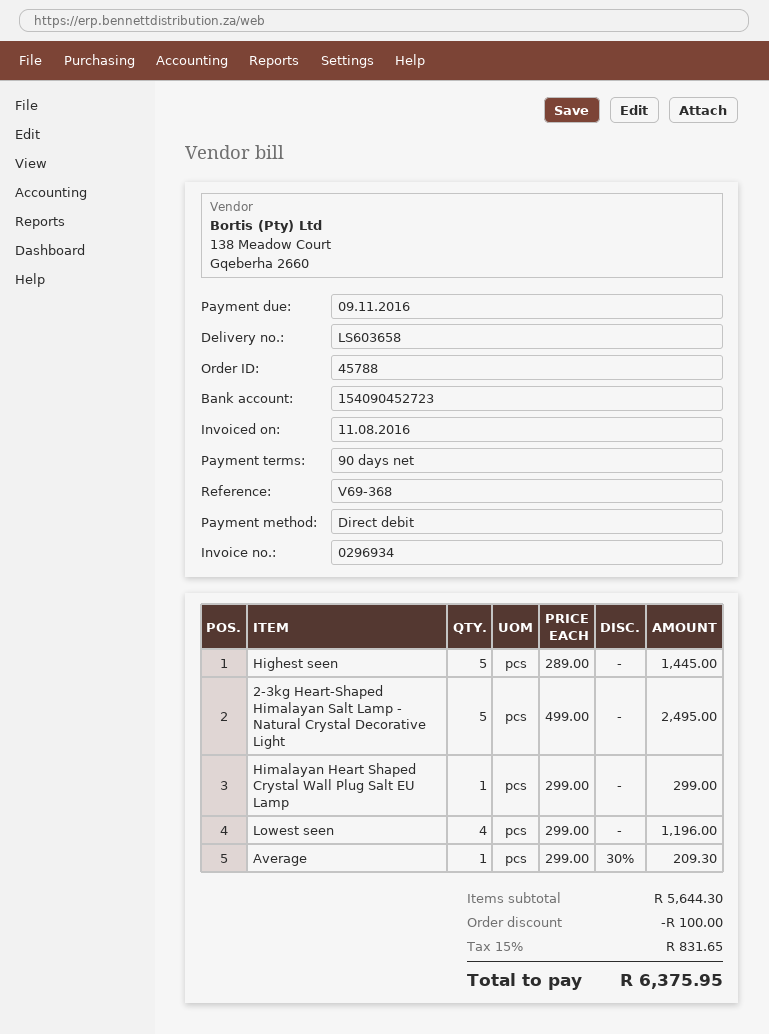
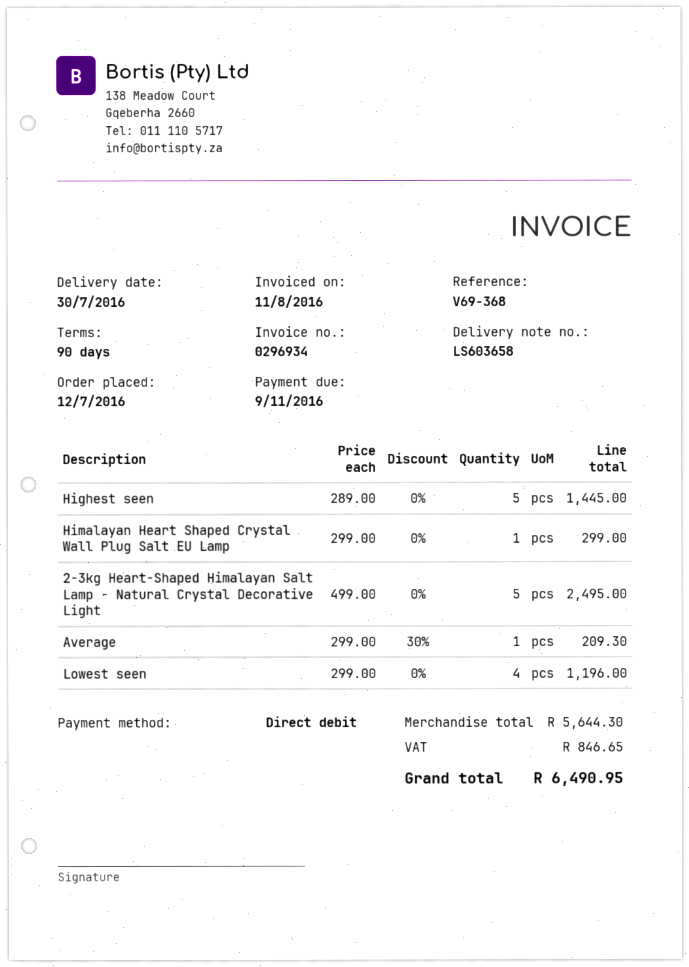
discount: 100.00 -> none
tax: 831.65 -> 846.65
total: 6375.95 -> 6490.95

